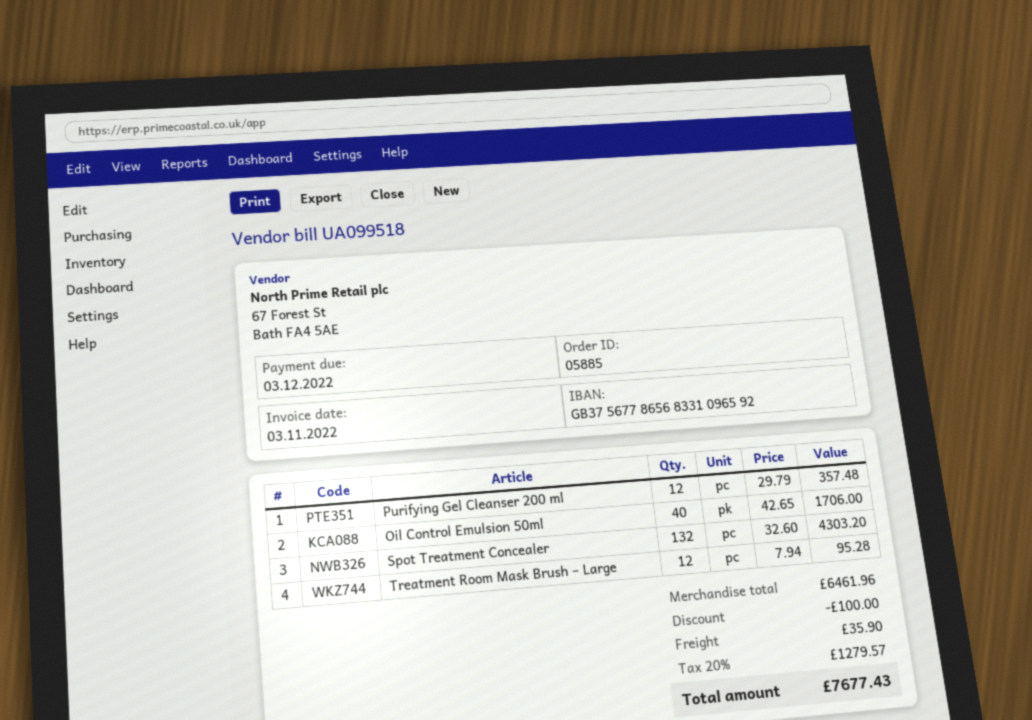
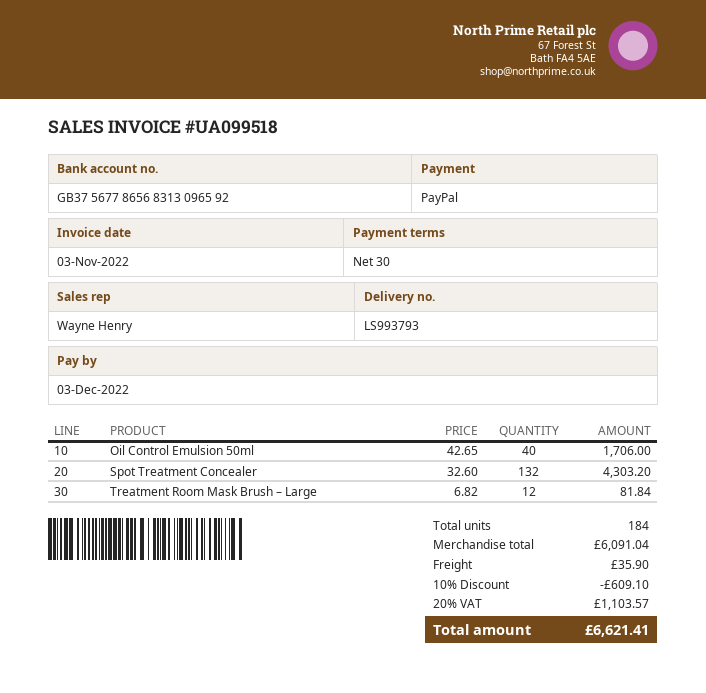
bank account: GB37567786568331096592 -> GB37567786568313096592
Purifying Gel Cleanser 200 ml: 12 x 29.79 = 357.48 -> none
Treatment Room Mask Brush – Large: 12 x 7.94 = 95.28 -> 12 x 6.82 = 81.84
subtotal: 6461.96 -> 6091.04
discount: 100.00 -> 609.10
tax: 20% = 1279.57 -> 20% = 1103.57
total: 7677.43 -> 6621.41

